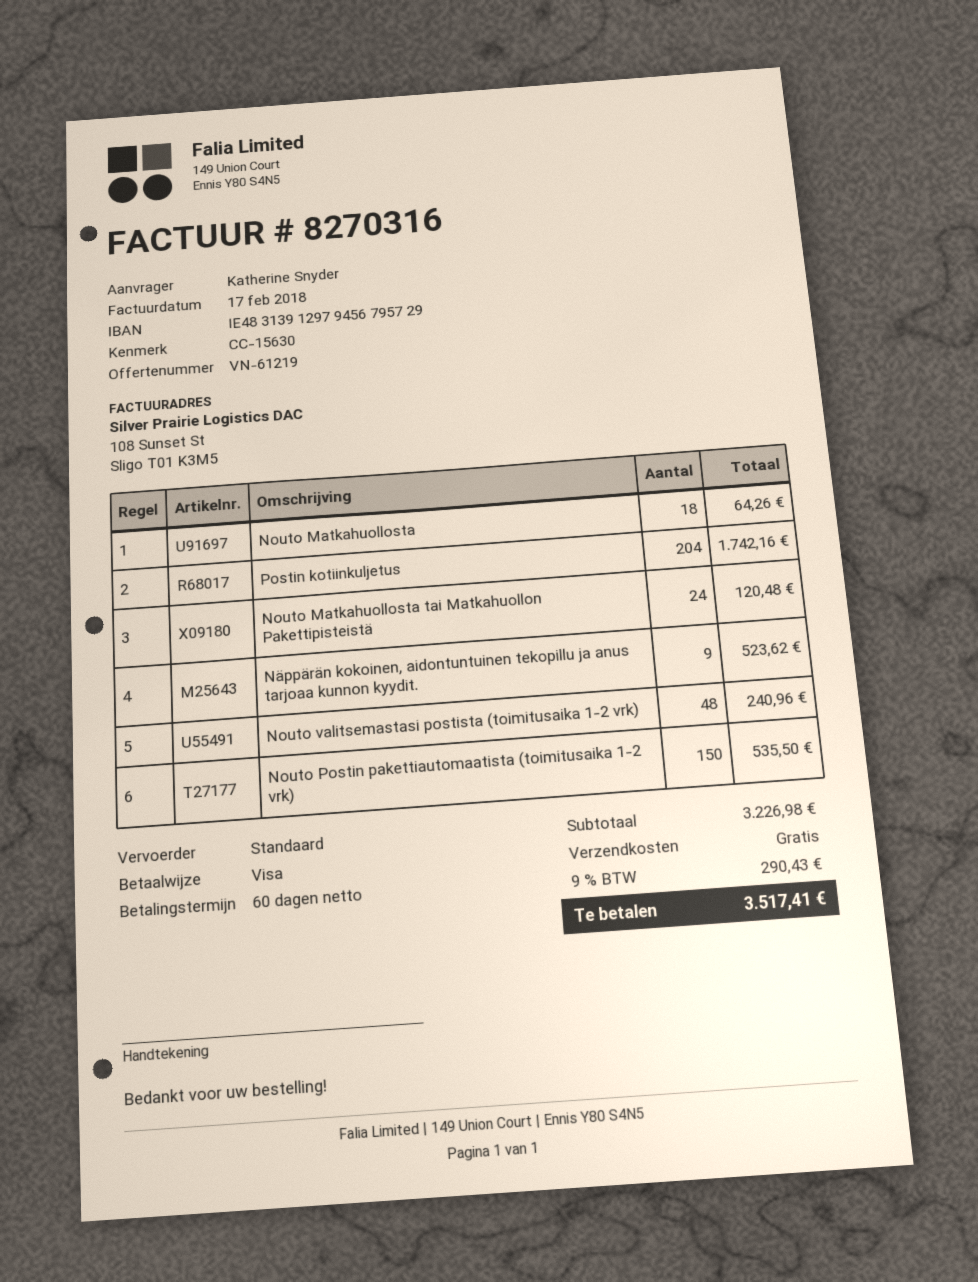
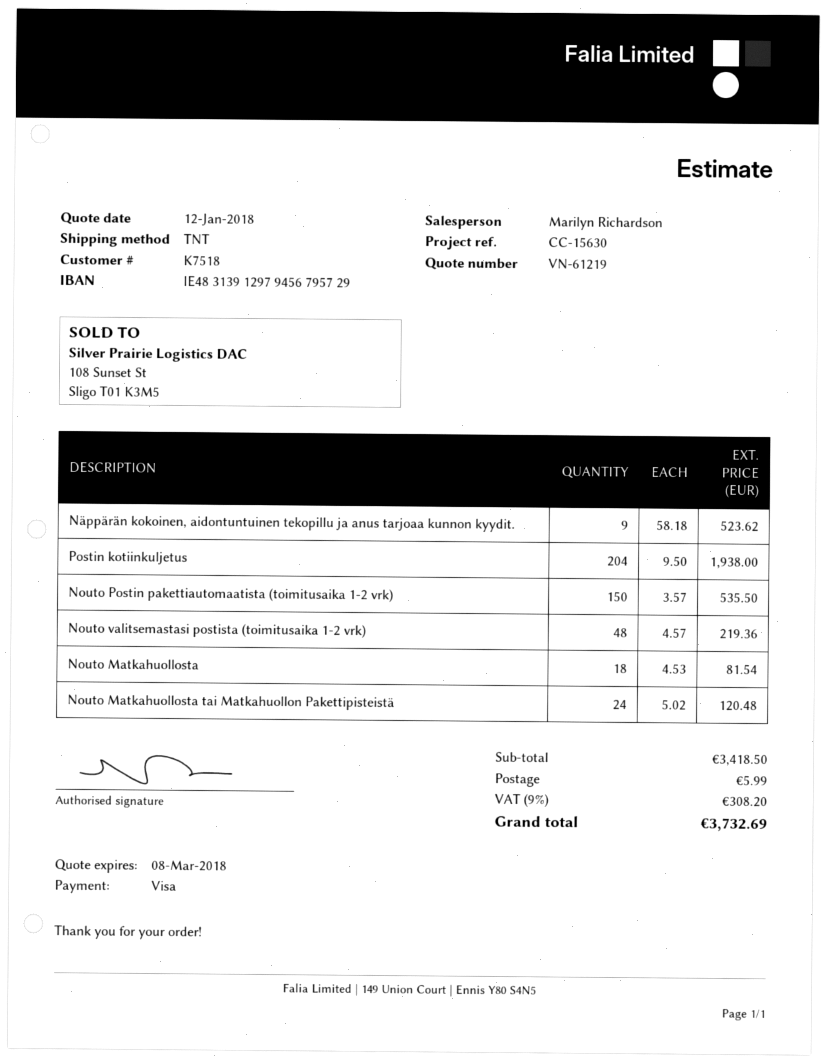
shipping method: standard -> TNT
Nouto Matkahuollosta: 18 for 64.26 -> 18 for 81.54
Postin kotiinkuljetus: 204 for 1742.16 -> 204 for 1938.00
Nouto valitsemastasi postista (toimitusaika 1-2 vrk): 48 for 240.96 -> 48 for 219.36
subtotal: 3226.98 -> 3418.50
shipping: 0.00 -> 5.99
tax: 9% = 290.43 -> 9% = 308.20
total: 3517.41 -> 3732.69

